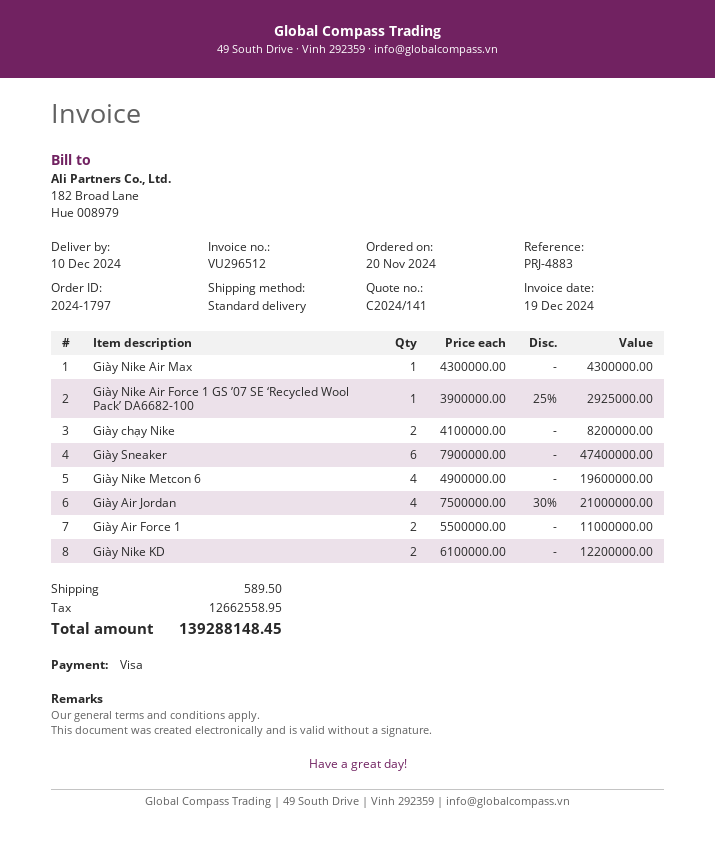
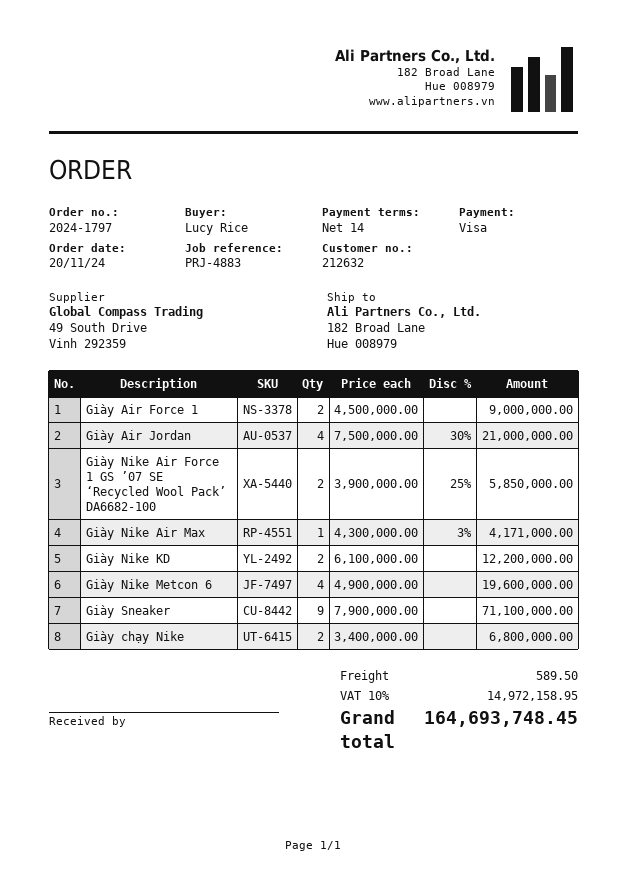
Giày Nike Air Max: 1 x 4300000.00 = 4300000.00 -> 1 x 4300000.00 - 3% = 4171000.00
Giày Nike Air Force 1 GS ’07 SE ‘Recycled Wool Pack’ DA6682-100: 1 x 3900000.00 - 25% = 2925000.00 -> 2 x 3900000.00 - 25% = 5850000.00
Giày chạy Nike: 2 x 4100000.00 = 8200000.00 -> 2 x 3400000.00 = 6800000.00
Giày Sneaker: 6 x 7900000.00 = 47400000.00 -> 9 x 7900000.00 = 71100000.00
Giày Air Force 1: 2 x 5500000.00 = 11000000.00 -> 2 x 4500000.00 = 9000000.00
tax: 12662558.95 -> 14972158.95
total: 139288148.45 -> 164693748.45

